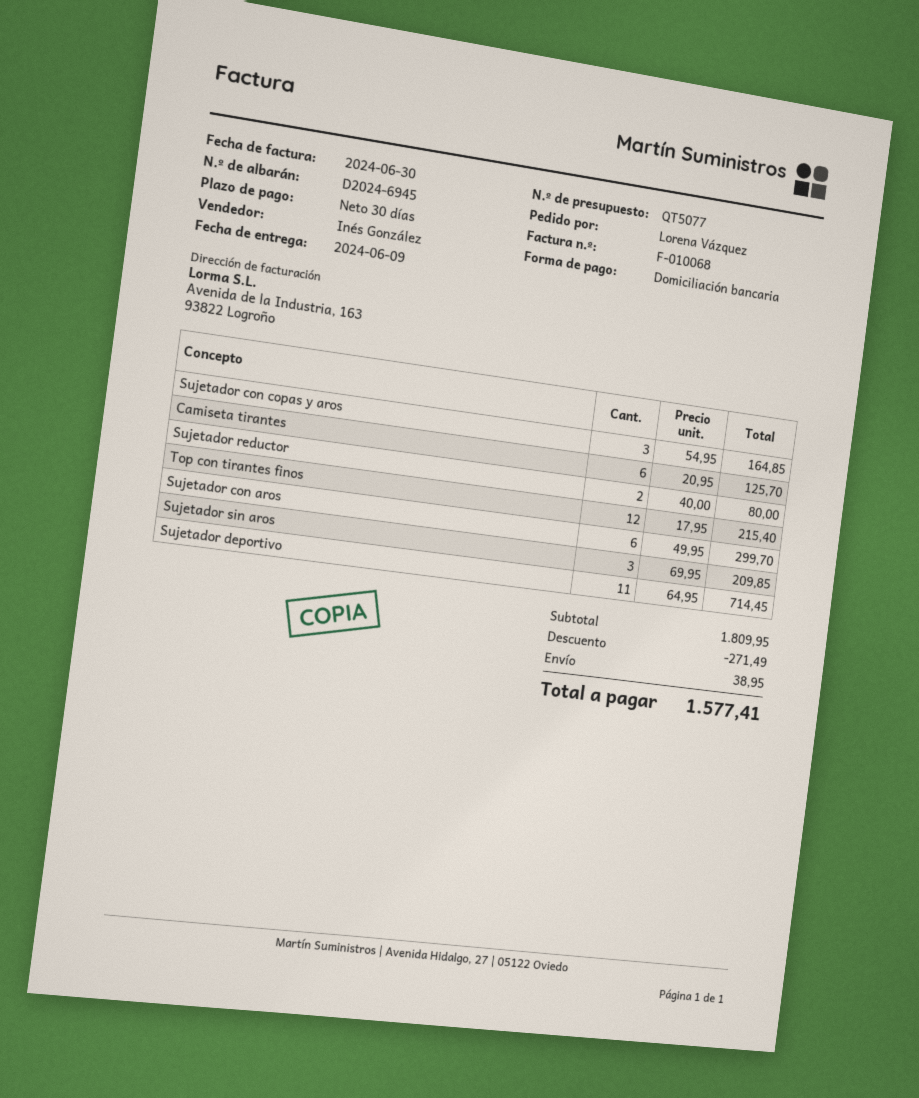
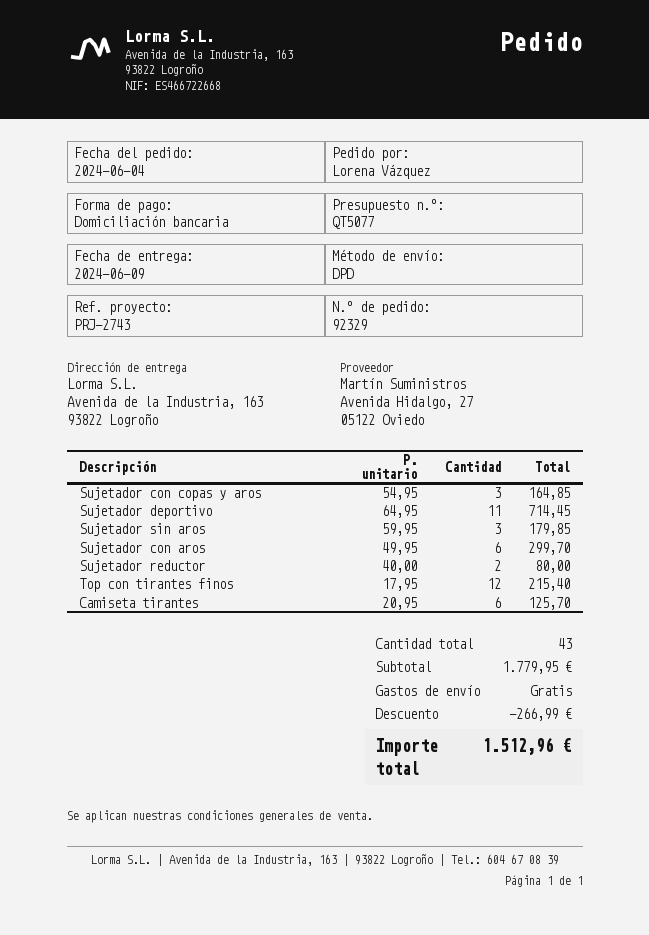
Sujetador sin aros: 3 x 69.95 = 209.85 -> 3 x 59.95 = 179.85
subtotal: 1809.95 -> 1779.95
discount: 271.49 -> 266.99
shipping: 38.95 -> 0.00
total: 1577.41 -> 1512.96

